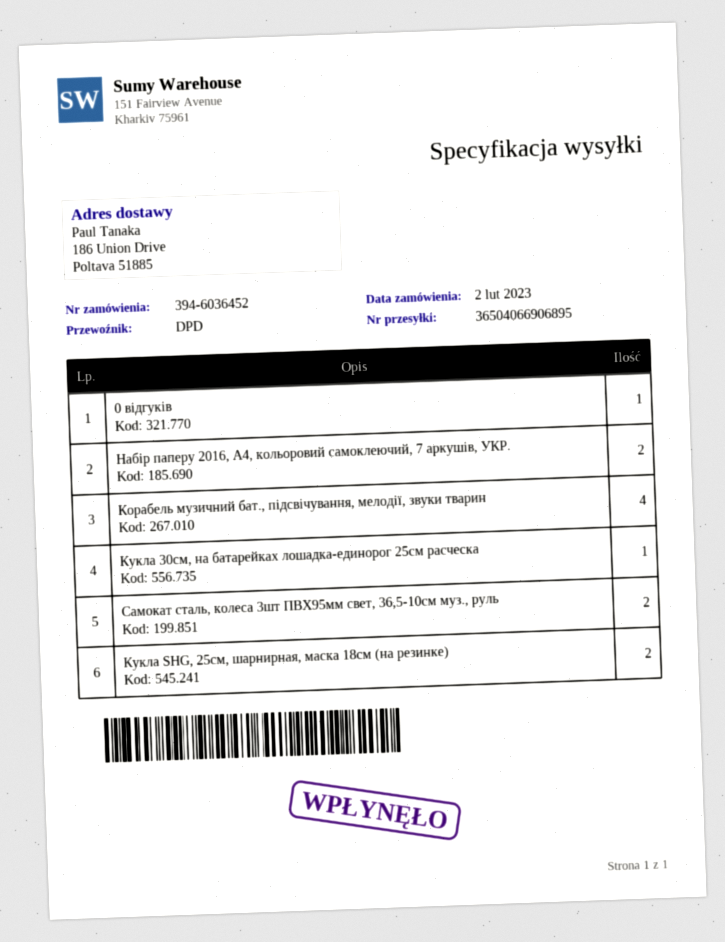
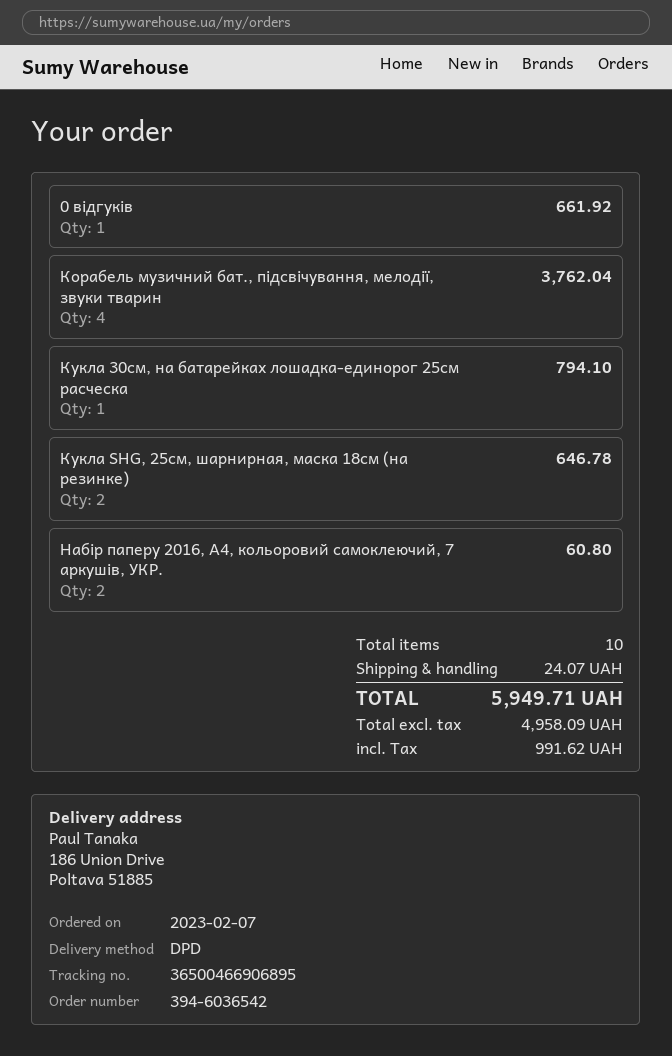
order number: 394-6036452 -> 394-6036542
order date: 2023-02-02 -> 2023-02-07
tracking number: 36504066906895 -> 36500466906895
Самокат сталь, колеса 3шт ПВХ95мм свет, 36,5-10см муз., руль: 2 -> none

